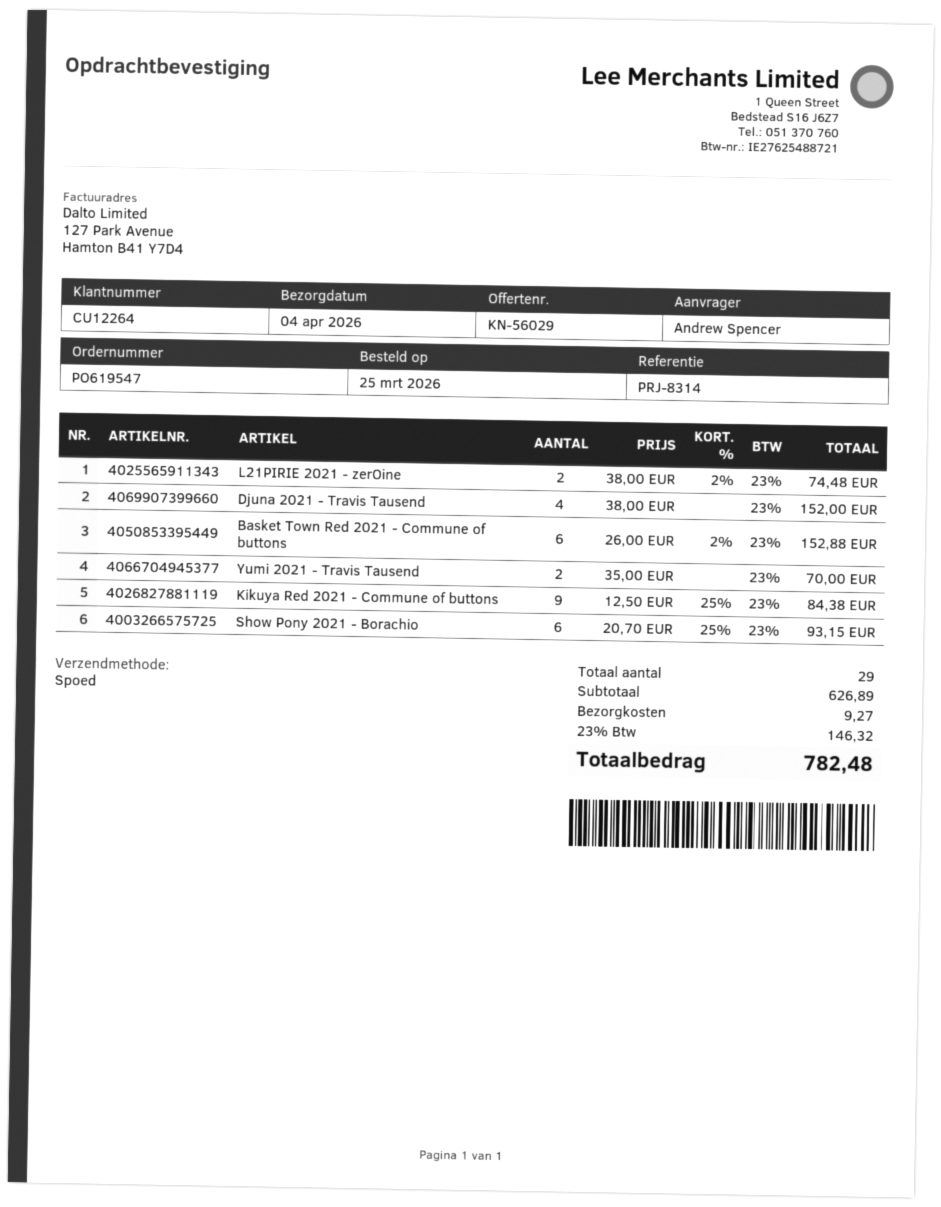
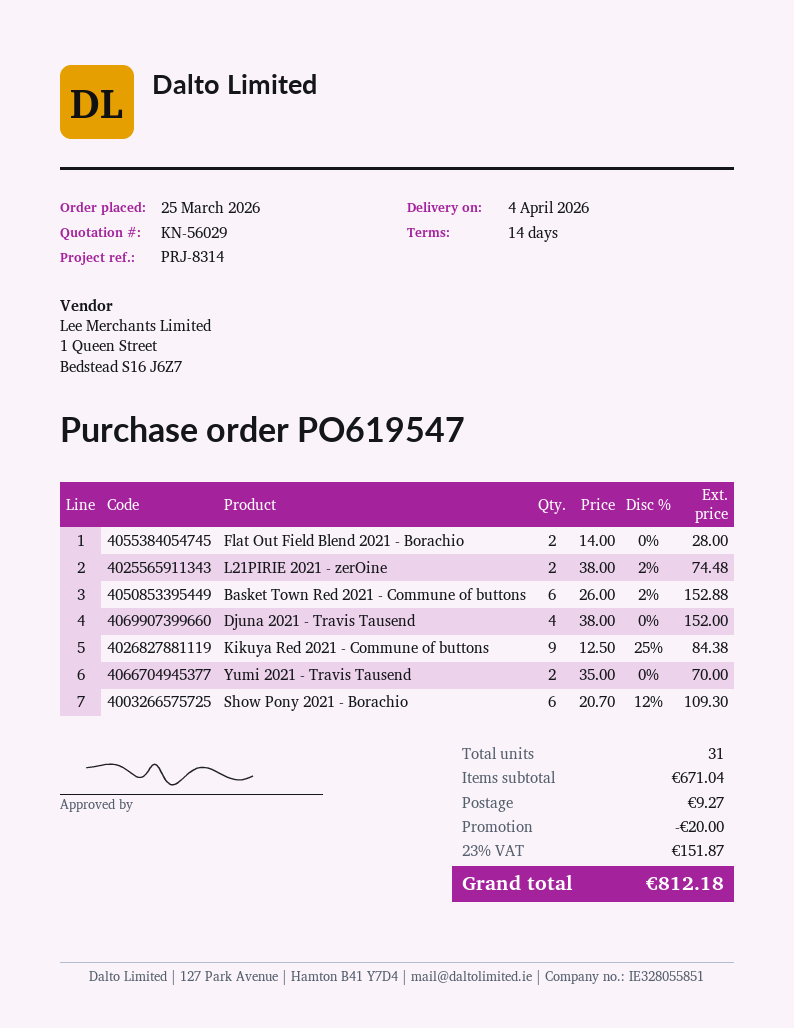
Show Pony 2021 - Borachio: 6 x 20.70 - 25% = 93.15 -> 6 x 20.70 - 12% = 109.30
Flat Out Field Blend 2021 - Borachio: none -> 2 x 14.00 = 28.00
total quantity: 29 -> 31
subtotal: 626.89 -> 671.04
discount: none -> 20.00
tax: 23% = 146.32 -> 23% = 151.87
total: 782.48 -> 812.18

